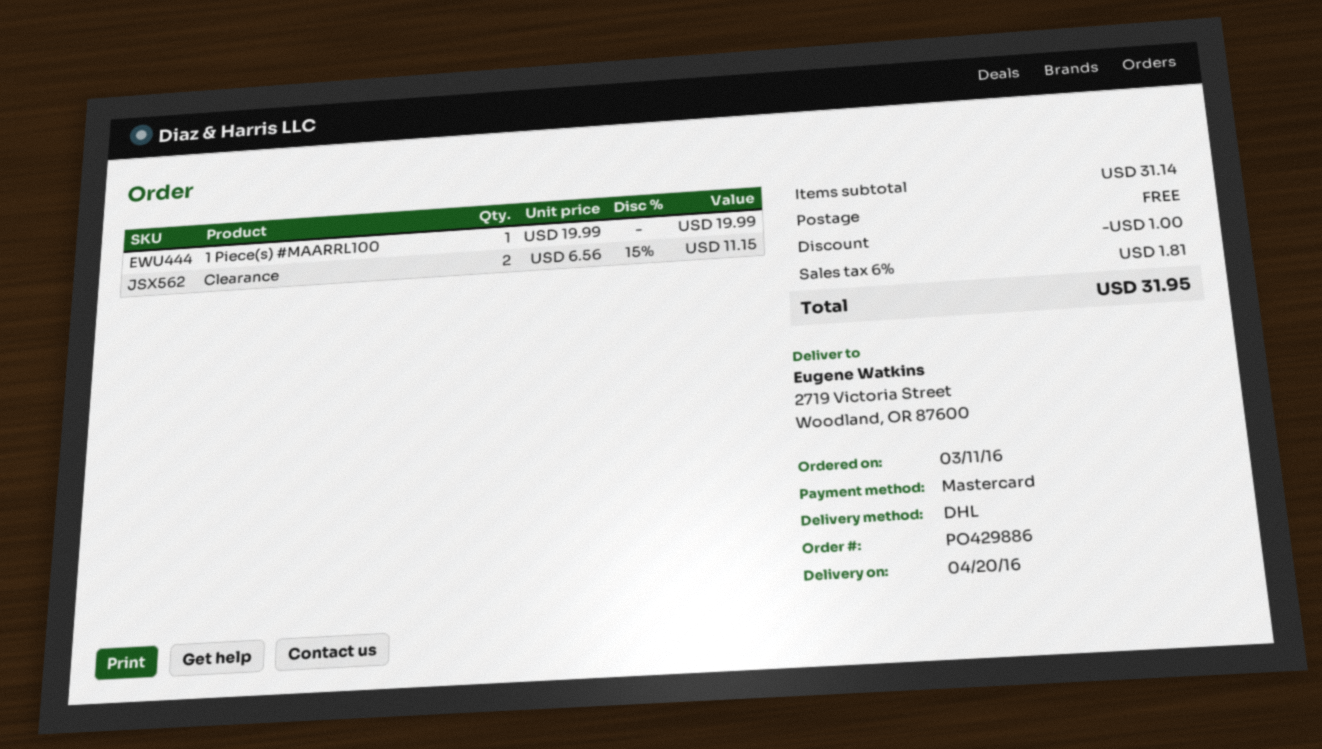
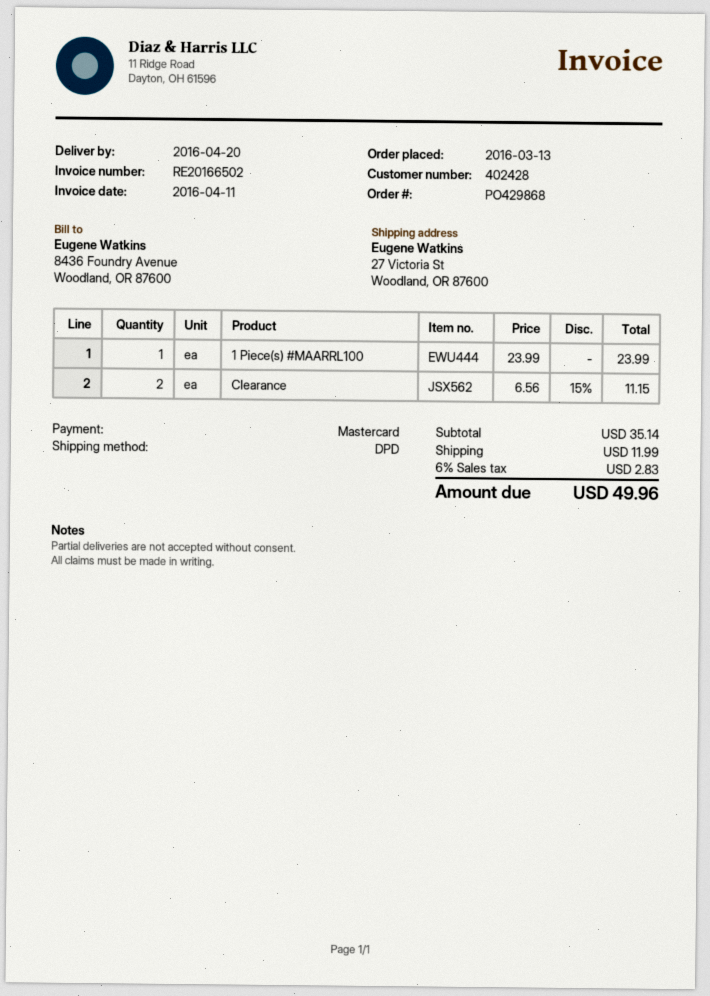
order number: PO429886 -> PO429868
order date: 2016-03-11 -> 2016-03-13
shipping method: DHL -> DPD
ship to: 2719 Victoria Street, Woodland, OR 87600 -> 27 Victoria St, Woodland, OR 87600
1 Piece(s) #MAARRL100: 1 x 19.99 = 19.99 -> 1 x 23.99 = 23.99
subtotal: 31.14 -> 35.14
discount: 1.00 -> none
shipping: 0.00 -> 11.99
tax: 6% = 1.81 -> 6% = 2.83
total: 31.95 -> 49.96

